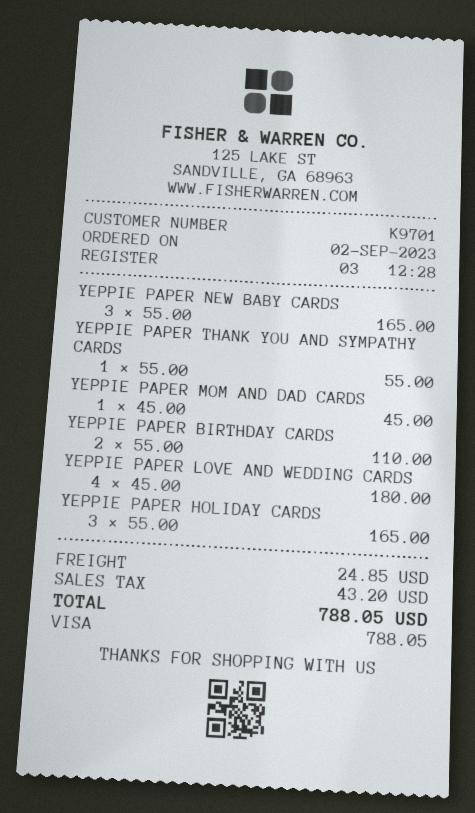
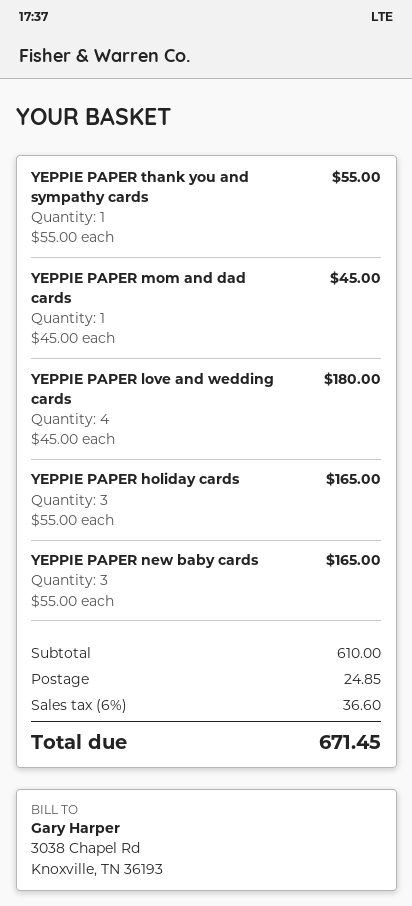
YEPPIE PAPER BIRTHDAY CARDS: 2 x 55.00 = 110.00 -> none
tax: 43.20 -> 36.60
total: 788.05 -> 671.45

